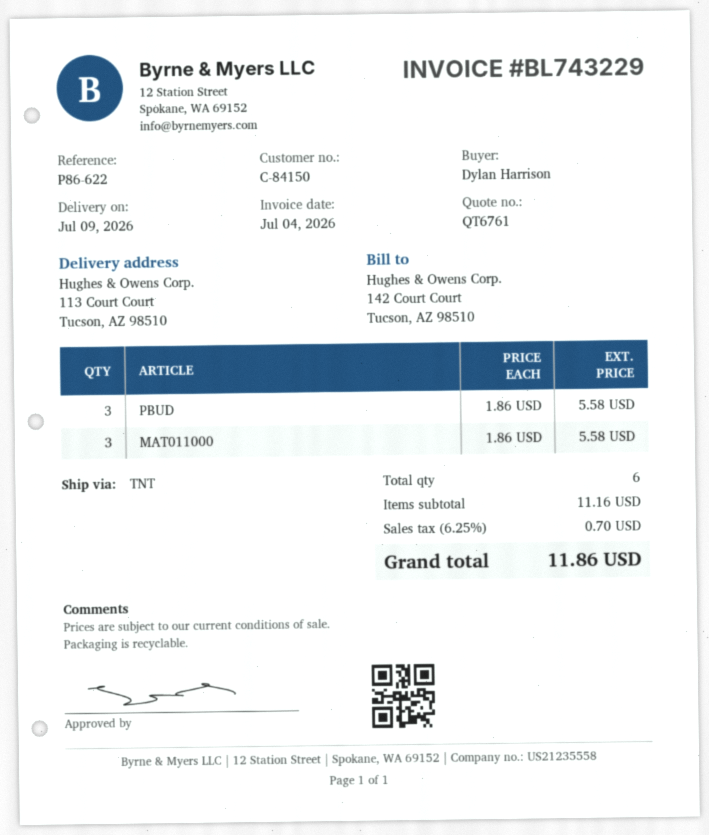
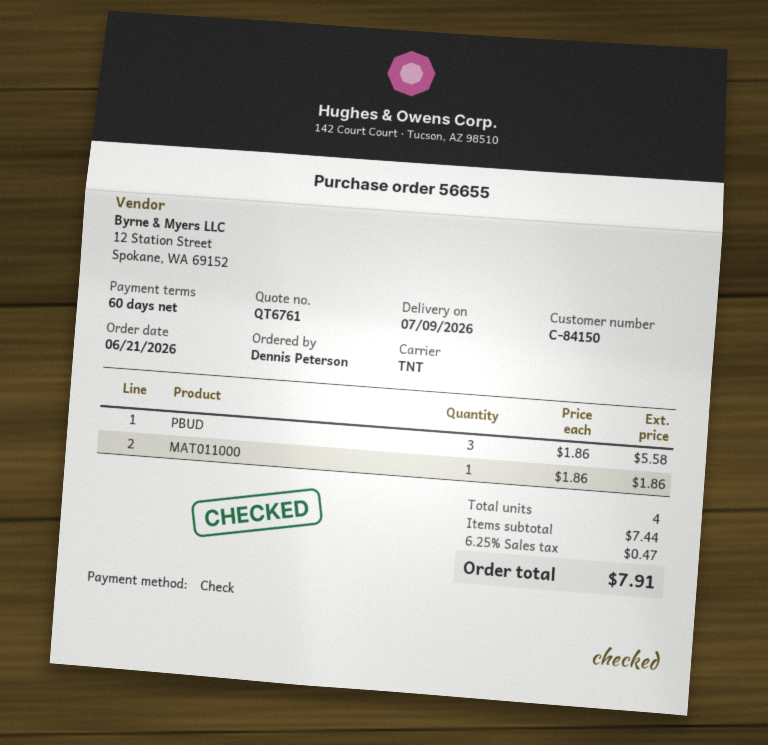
ordered by: Dylan Harrison -> Dennis Peterson
MAT011000: 3 x 1.86 = 5.58 -> 1 x 1.86 = 1.86
total quantity: 6 -> 4
subtotal: 11.16 -> 7.44
tax: 6.25% = 0.70 -> 6.25% = 0.47
total: 11.86 -> 7.91

